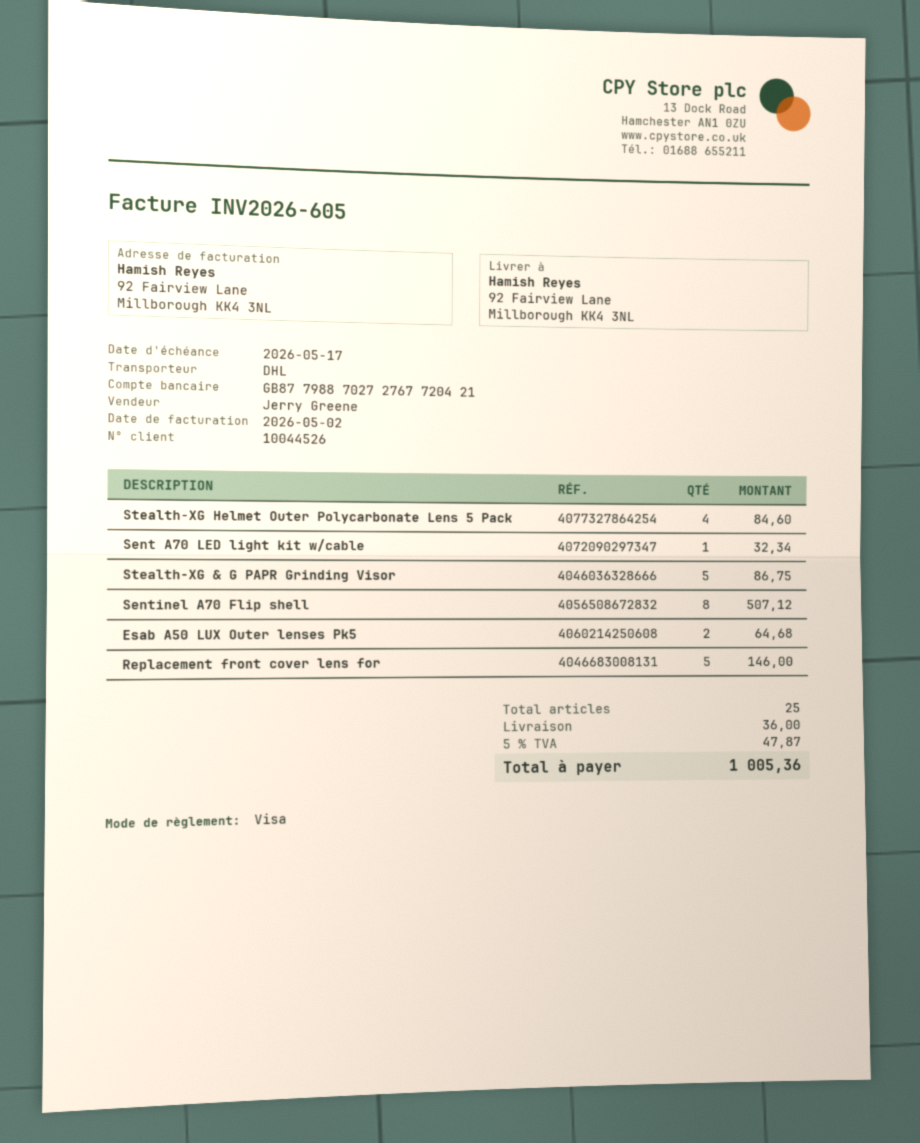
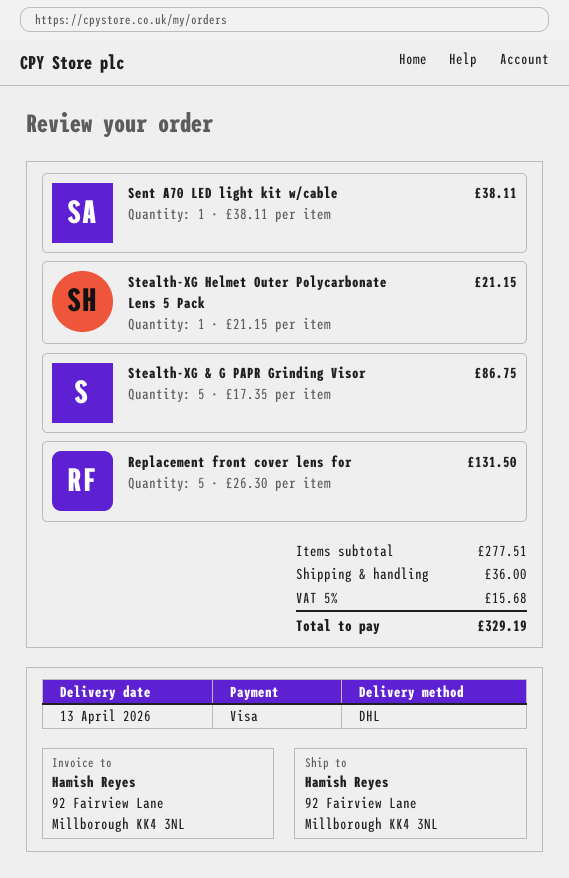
Stealth-XG Helmet Outer Polycarbonate Lens 5 Pack: 4 for 84.60 -> 1 for 21.15
Sent A70 LED light kit w/cable: 1 for 32.34 -> 1 for 38.11
Sentinel A70 Flip shell: 8 for 507.12 -> none
Esab A50 LUX Outer lenses Pk5: 2 for 64.68 -> none
Replacement front cover lens for: 5 for 146.00 -> 5 for 131.50
tax: 5% = 47.87 -> 5% = 15.68
total: 1005.36 -> 329.19

